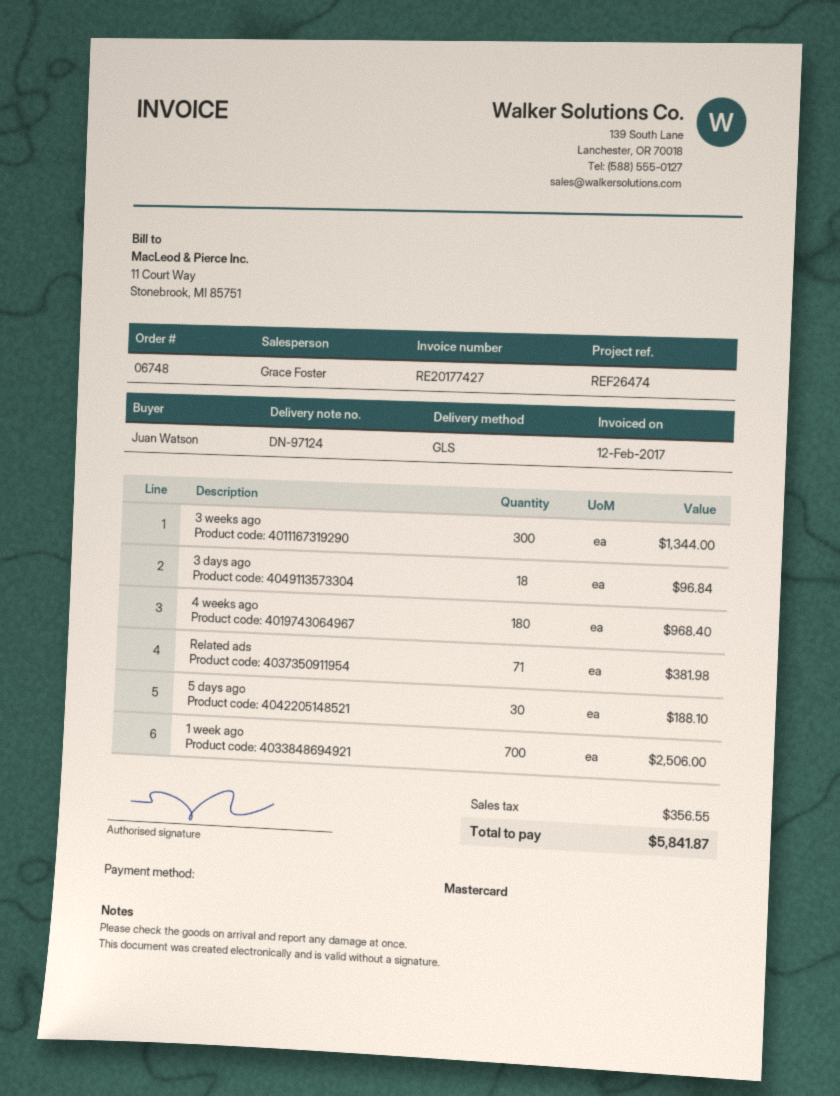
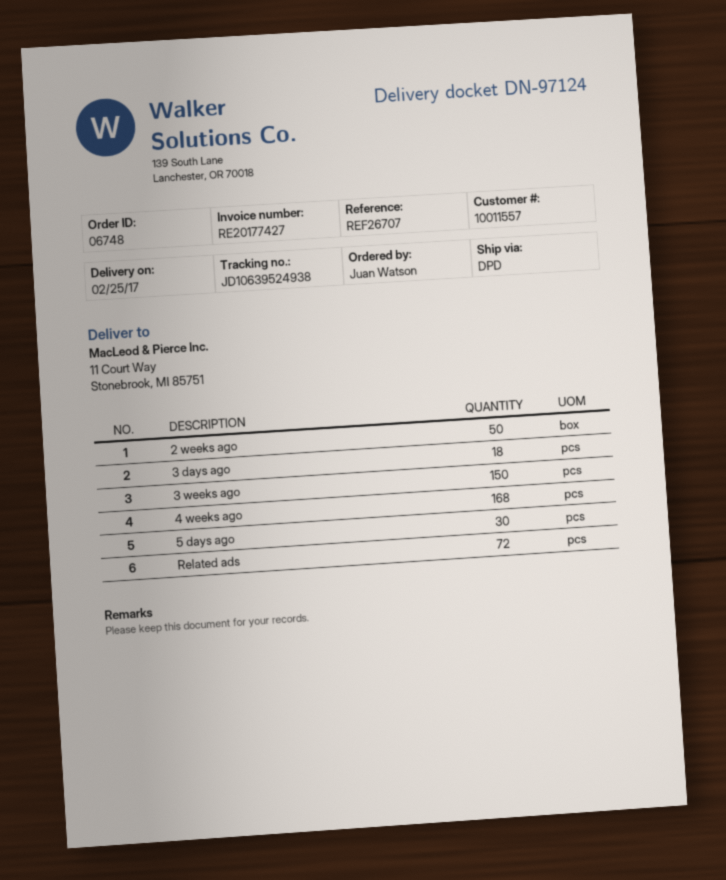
reference: REF26474 -> REF26707
shipping method: GLS -> DPD
3 weeks ago: 300 -> 150
4 weeks ago: 180 -> 168
Related ads: 71 -> 72
1 week ago: 700 -> none
2 weeks ago: none -> 50

